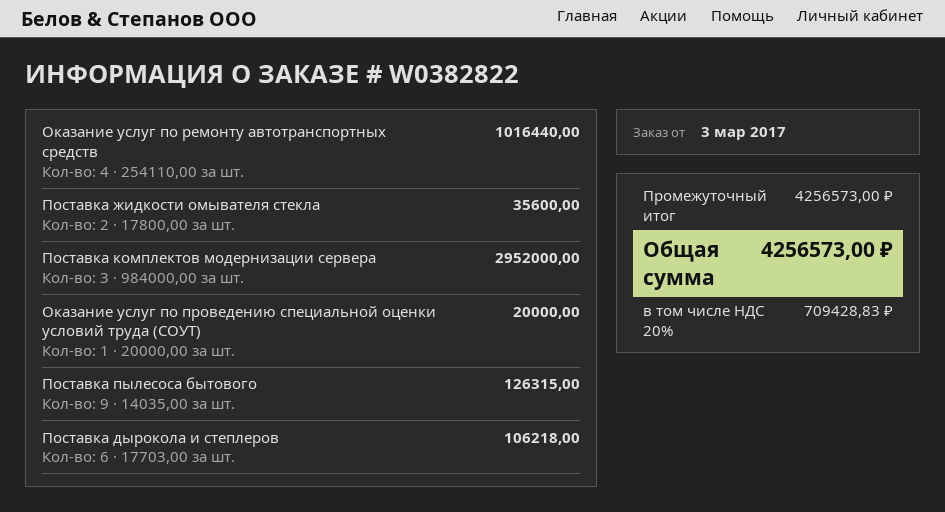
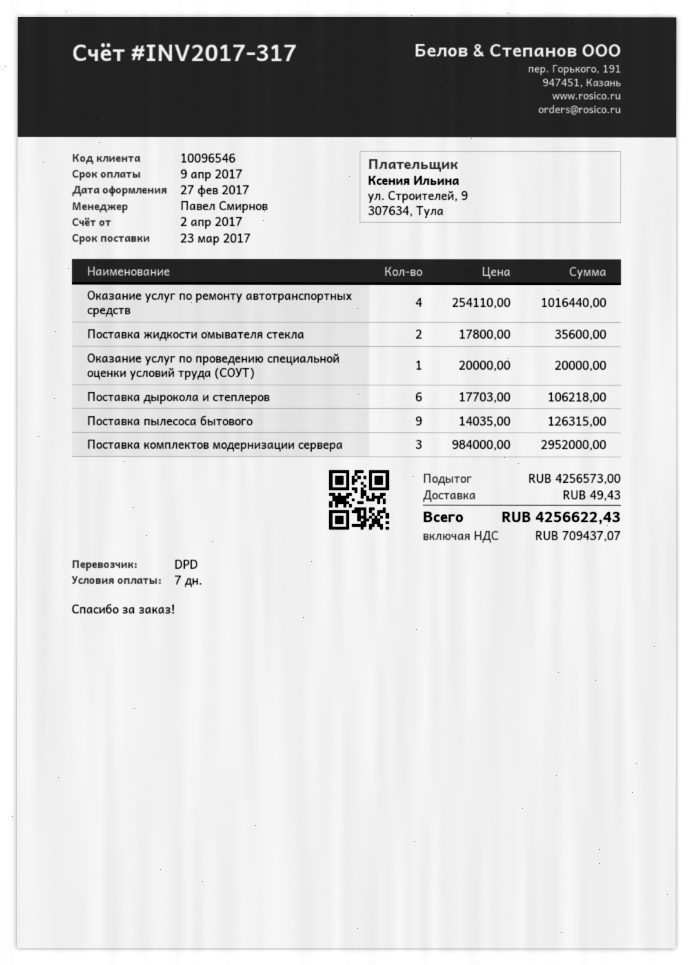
order date: 2017-03-03 -> 2017-02-27
shipping: none -> 49.43
tax: 709428.83 -> 709437.07
total: 4256573.00 -> 4256622.43

